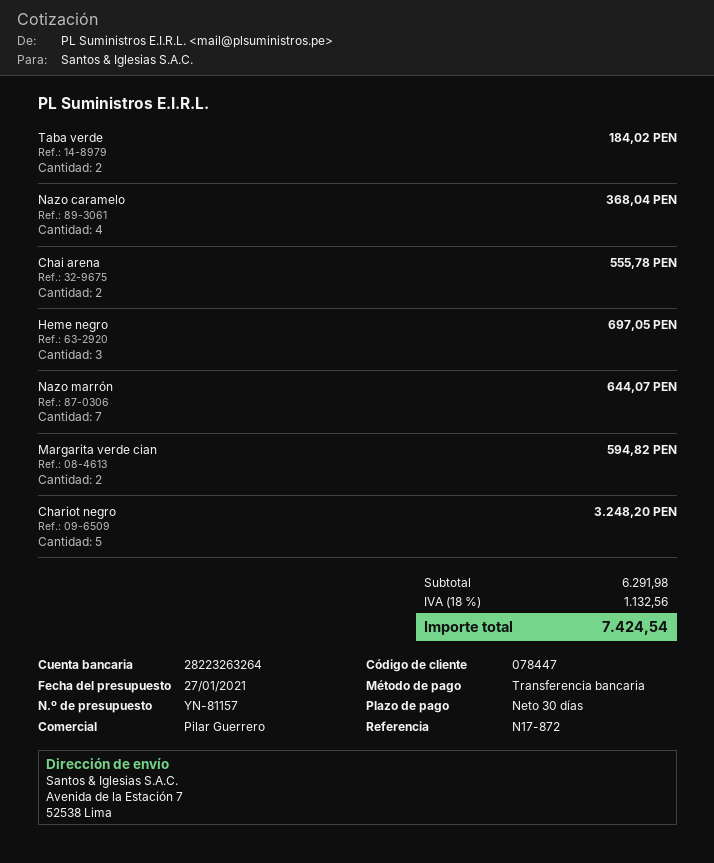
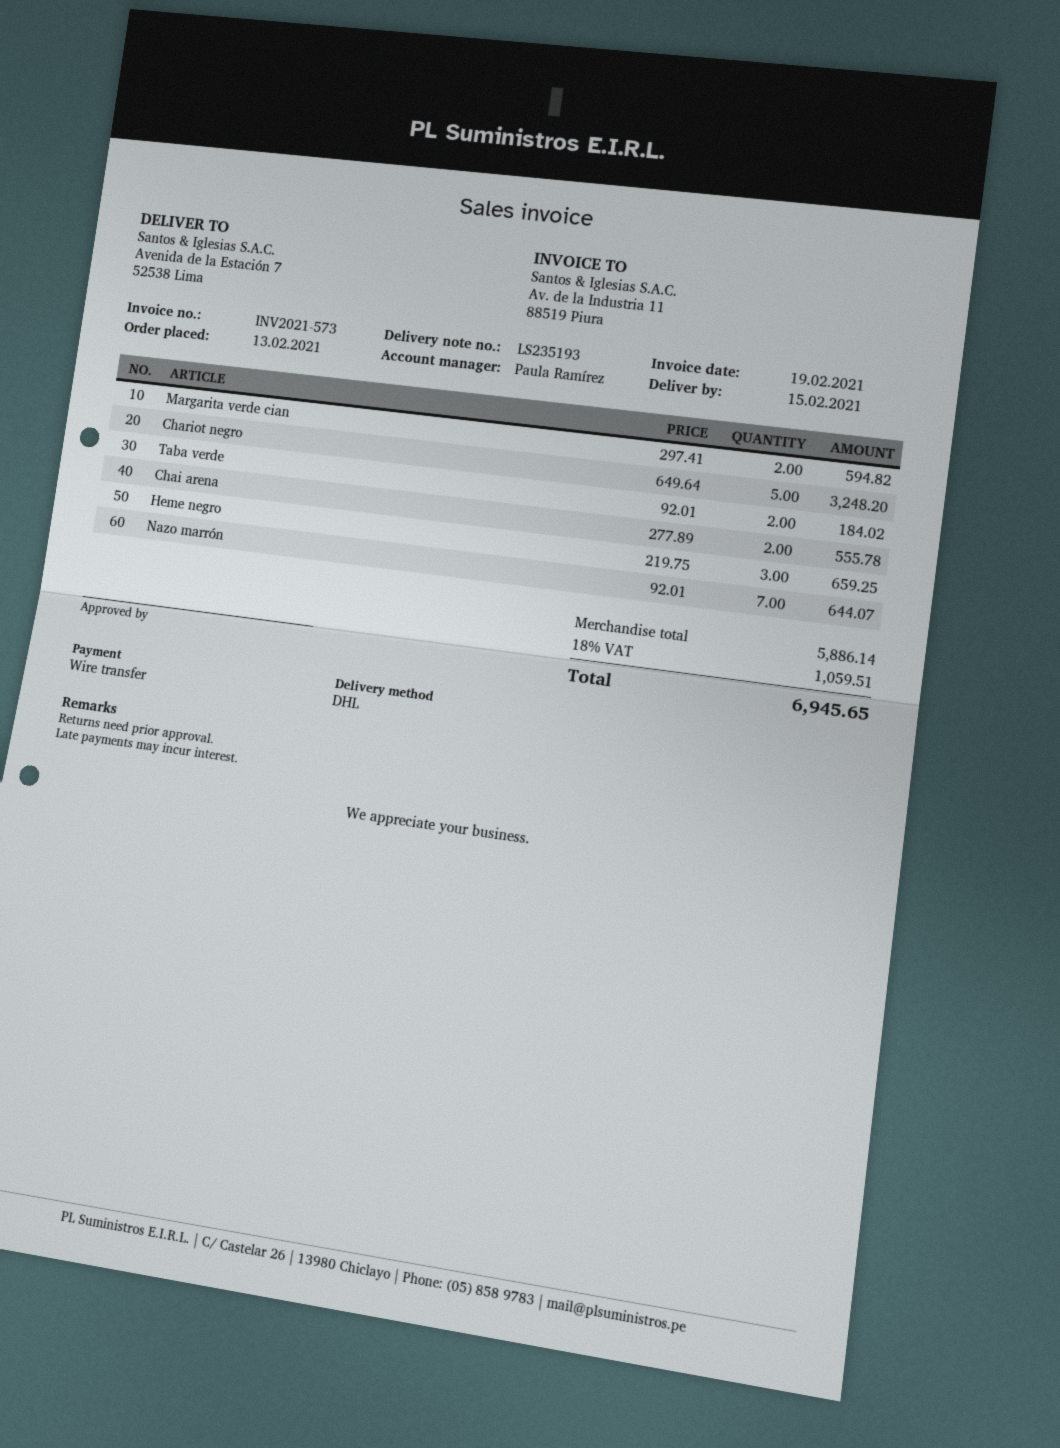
sales rep: Pilar Guerrero -> Paula Ramírez
Nazo caramelo: 4 for 368.04 -> none
Heme negro: 3 for 697.05 -> 3 for 659.25
subtotal: 6291.98 -> 5886.14
tax: 18% = 1132.56 -> 18% = 1059.51
total: 7424.54 -> 6945.65

